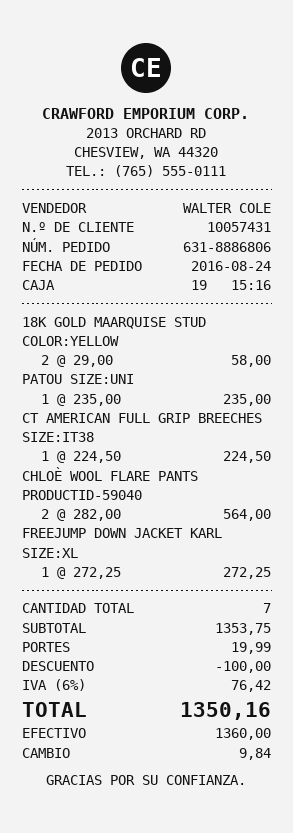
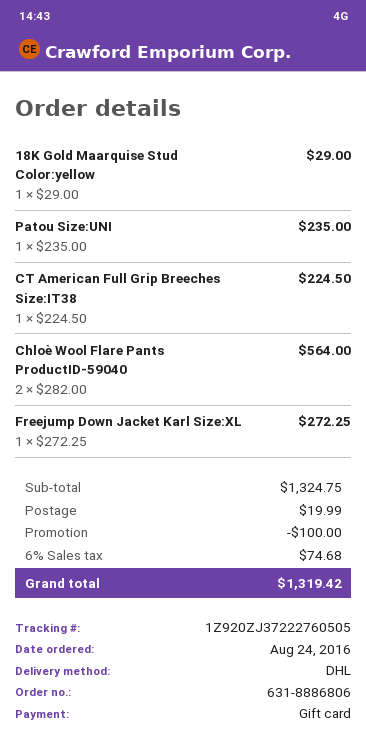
payment method: cash -> gift card
18K GOLD MAARQUISE STUD COLOR:YELLOW: 2 x 29.00 = 58.00 -> 1 x 29.00 = 29.00
subtotal: 1353.75 -> 1324.75
tax: 6% = 76.42 -> 6% = 74.68
total: 1350.16 -> 1319.42

